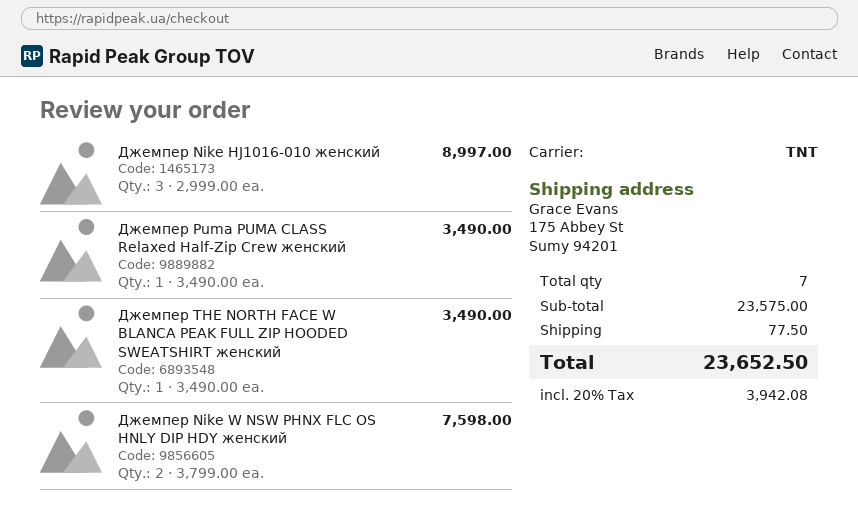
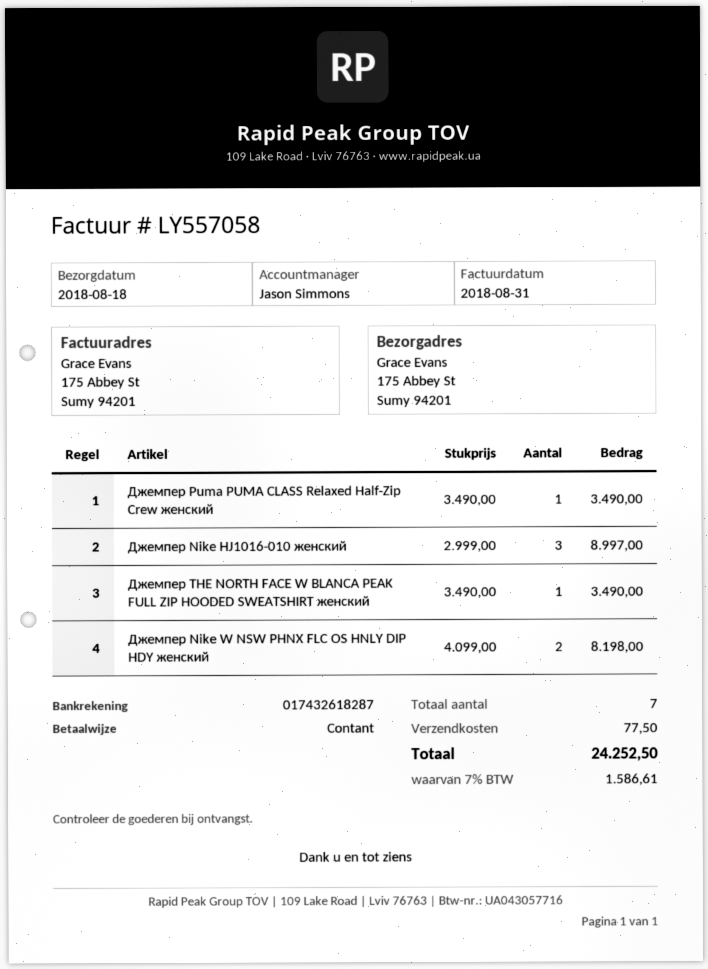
Джемпер Nike W NSW PHNX FLC OS HNLY DIP HDY женский: 2 x 3799.00 = 7598.00 -> 2 x 4099.00 = 8198.00
tax: 20% = 3942.08 -> 7% = 1586.61
total: 23652.50 -> 24252.50

